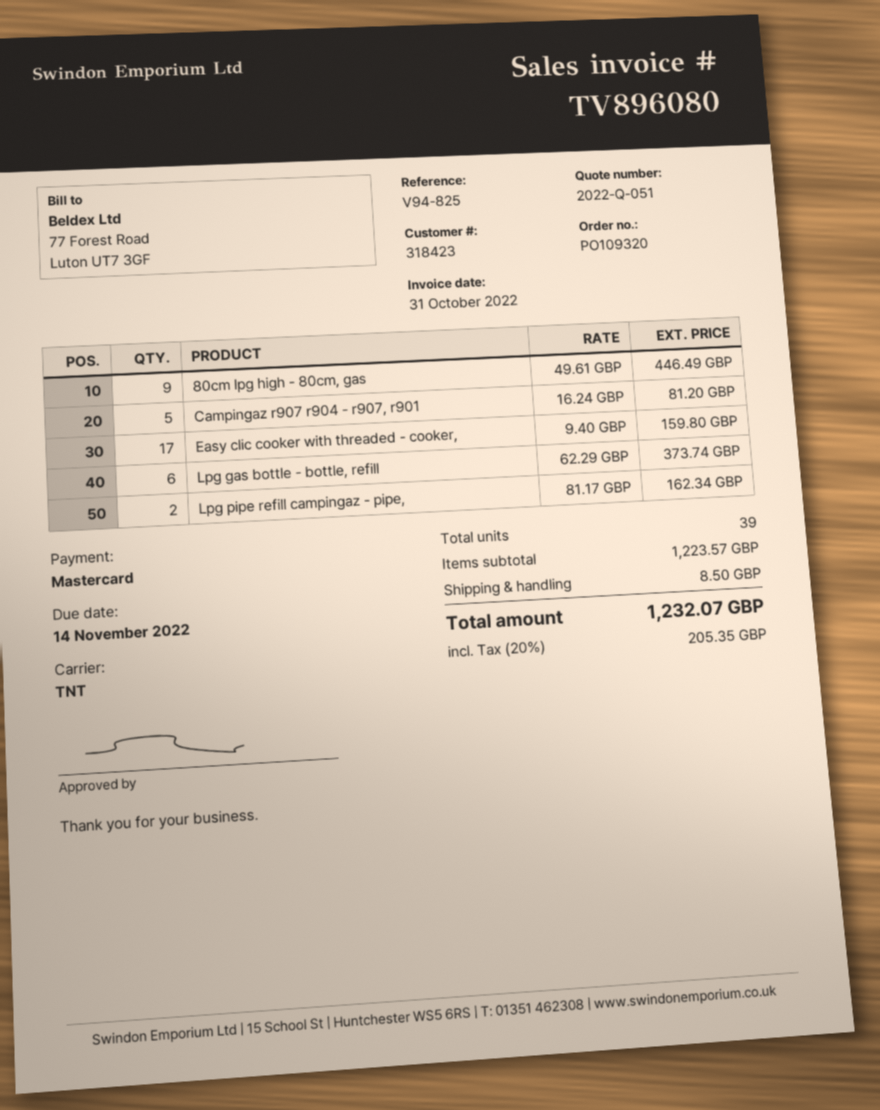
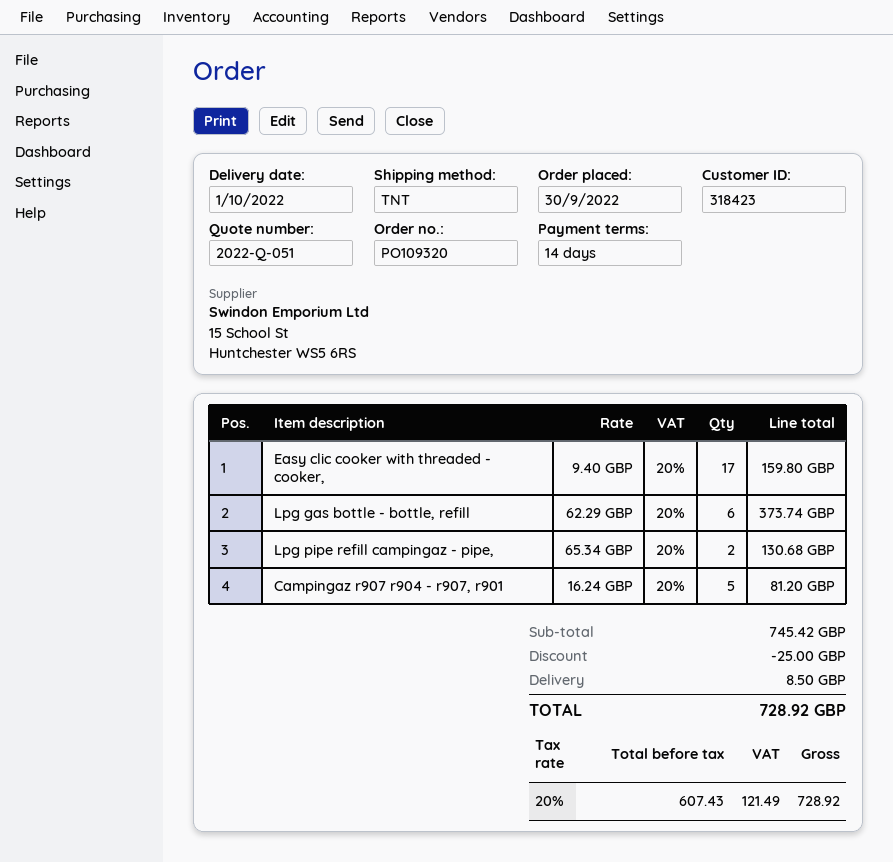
80cm lpg high - 80cm, gas: 9 x 49.61 = 446.49 -> none
Lpg pipe refill campingaz - pipe,: 2 x 81.17 = 162.34 -> 2 x 65.34 = 130.68
subtotal: 1223.57 -> 745.42
discount: none -> 25.00
tax: 20% = 205.35 -> 20% = 121.49
total: 1232.07 -> 728.92

